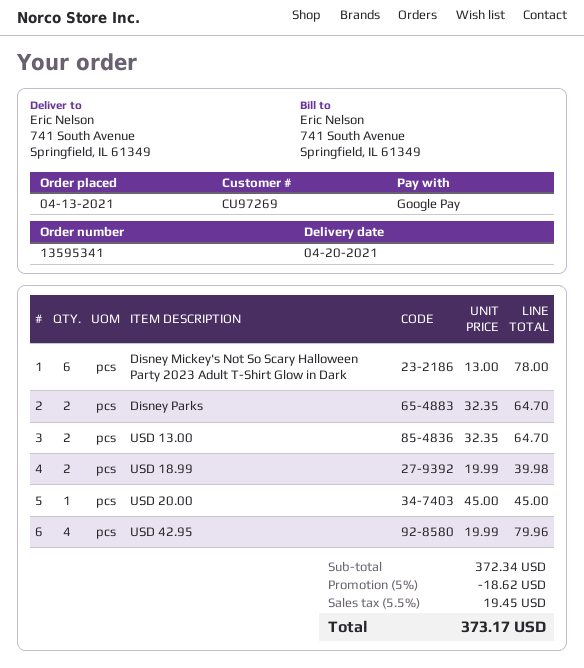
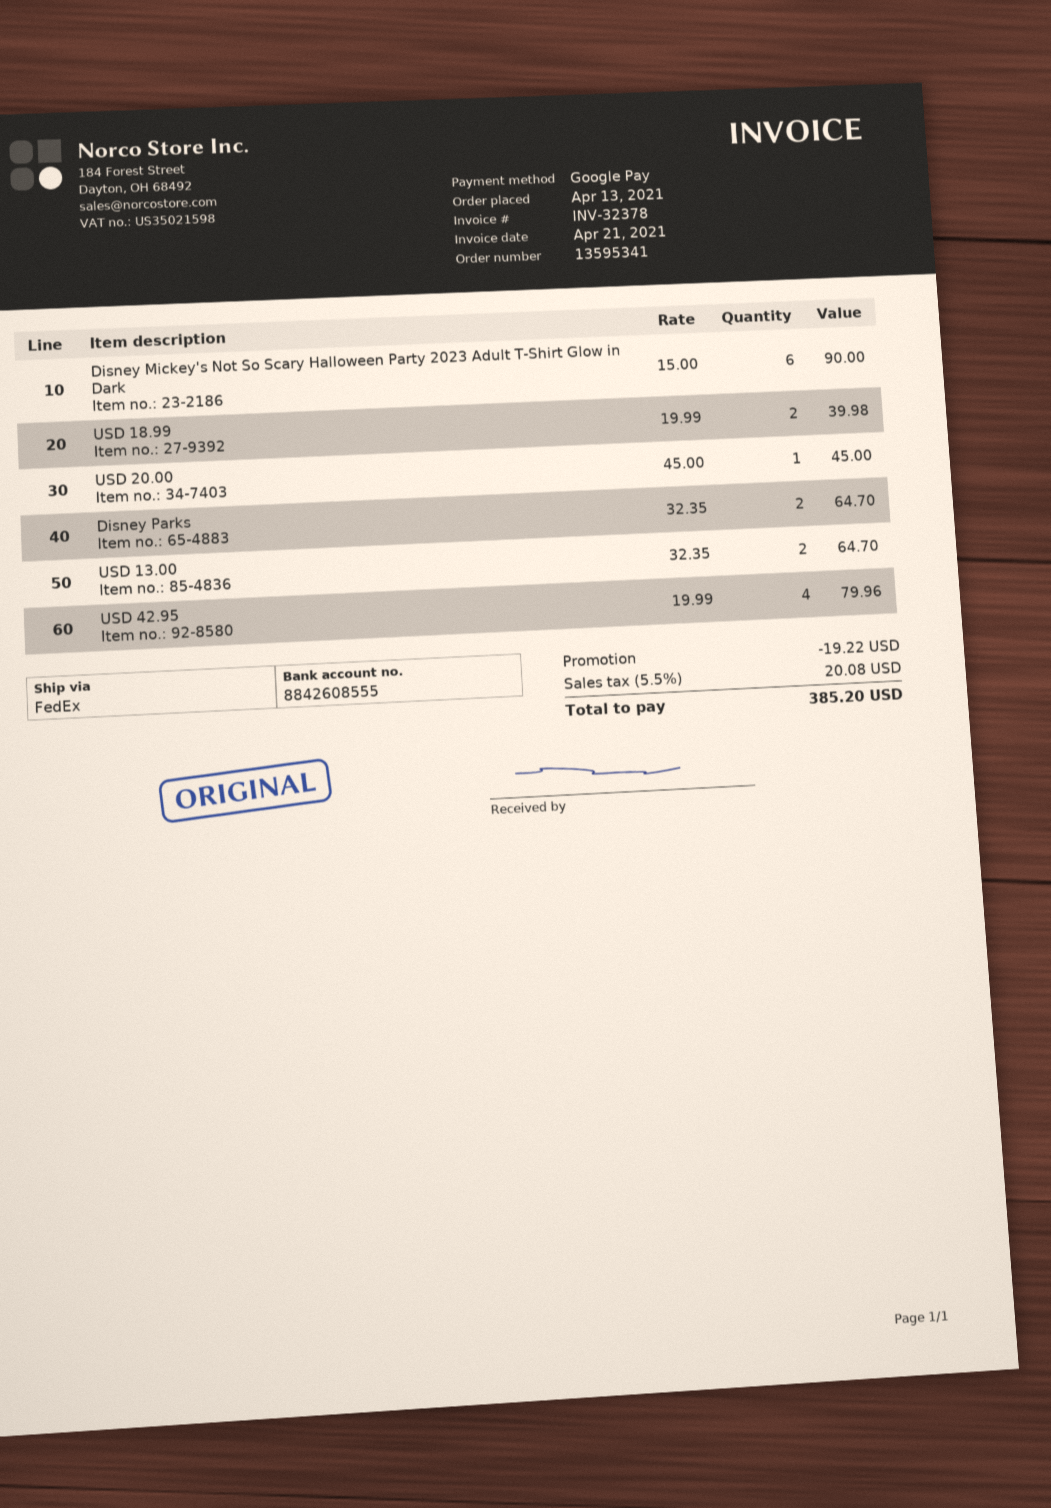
Disney Mickey's Not So Scary Halloween Party 2023 Adult T-Shirt Glow in Dark: 6 x 13.00 = 78.00 -> 6 x 15.00 = 90.00
discount: 18.62 -> 19.22
tax: 5.5% = 19.45 -> 5.5% = 20.08
total: 373.17 -> 385.20

